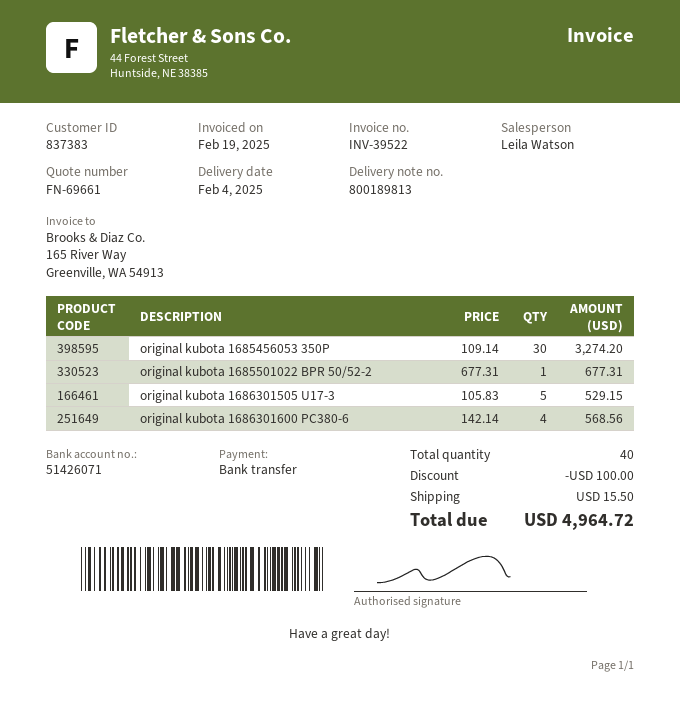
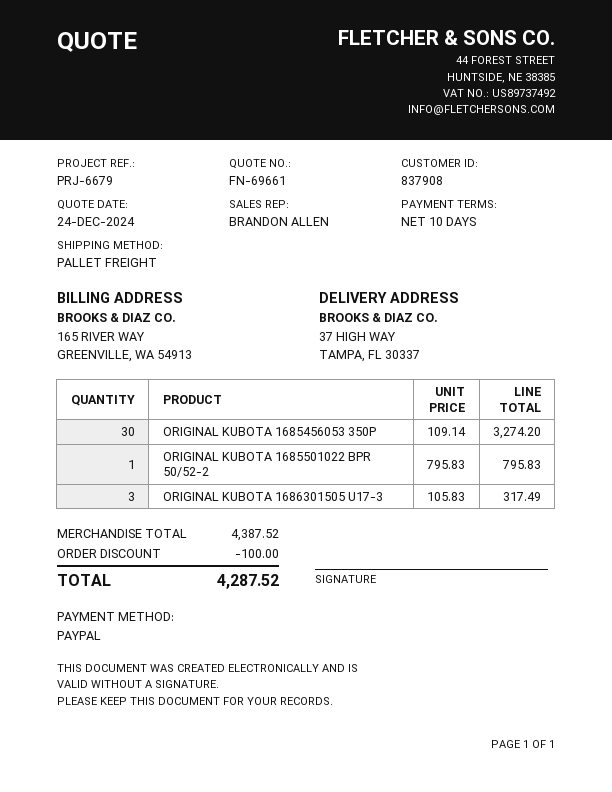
customer number: 837383 -> 837908
sales rep: Leila Watson -> BRANDON ALLEN
payment method: bank transfer -> PayPal
original kubota 1685501022 BPR 50/52-2: 1 x 677.31 = 677.31 -> 1 x 795.83 = 795.83
original kubota 1686301505 U17-3: 5 x 105.83 = 529.15 -> 3 x 105.83 = 317.49
original kubota 1686301600 PC380-6: 4 x 142.14 = 568.56 -> none
shipping: 15.50 -> none
total: 4964.72 -> 4287.52

